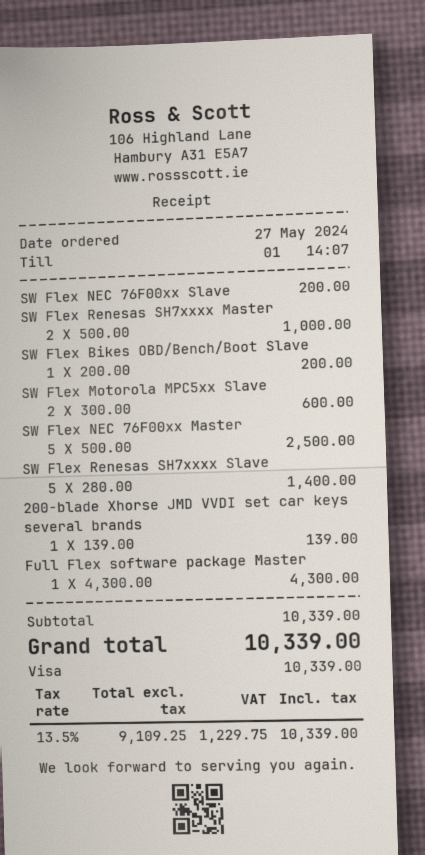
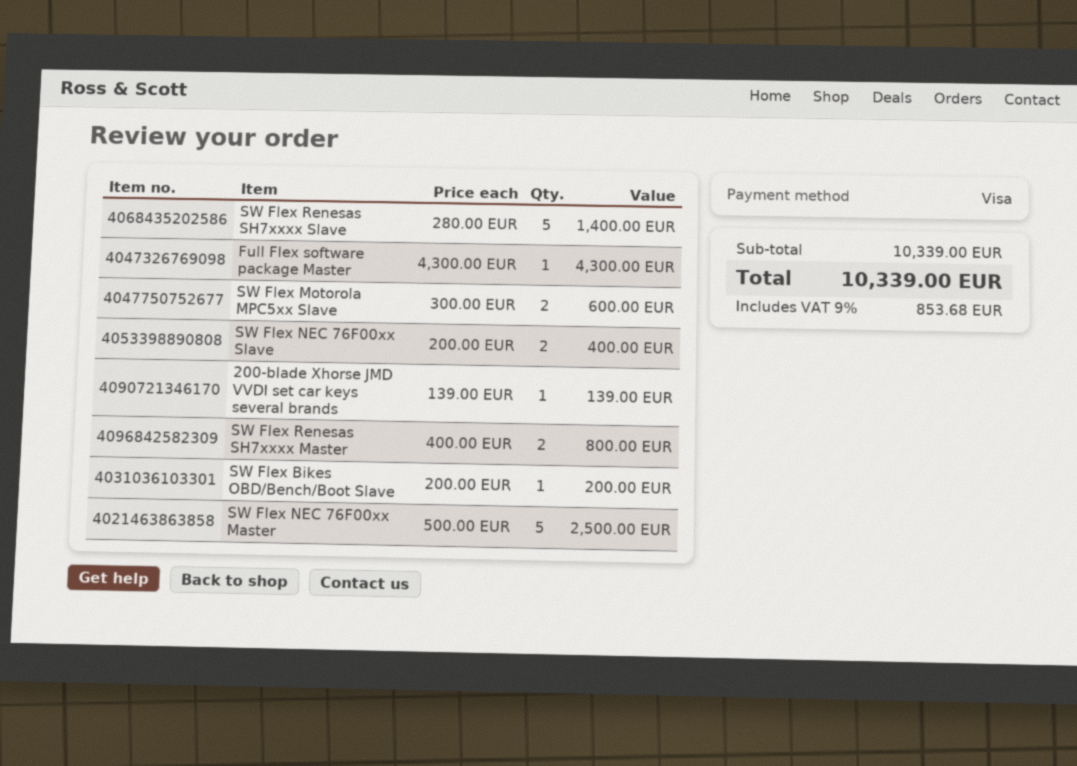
SW Flex NEC 76F00xx Slave: 1 x 200.00 = 200.00 -> 2 x 200.00 = 400.00
SW Flex Renesas SH7xxxx Master: 2 x 500.00 = 1000.00 -> 2 x 400.00 = 800.00
tax: 13.5% = 1229.75 -> 9% = 853.68

